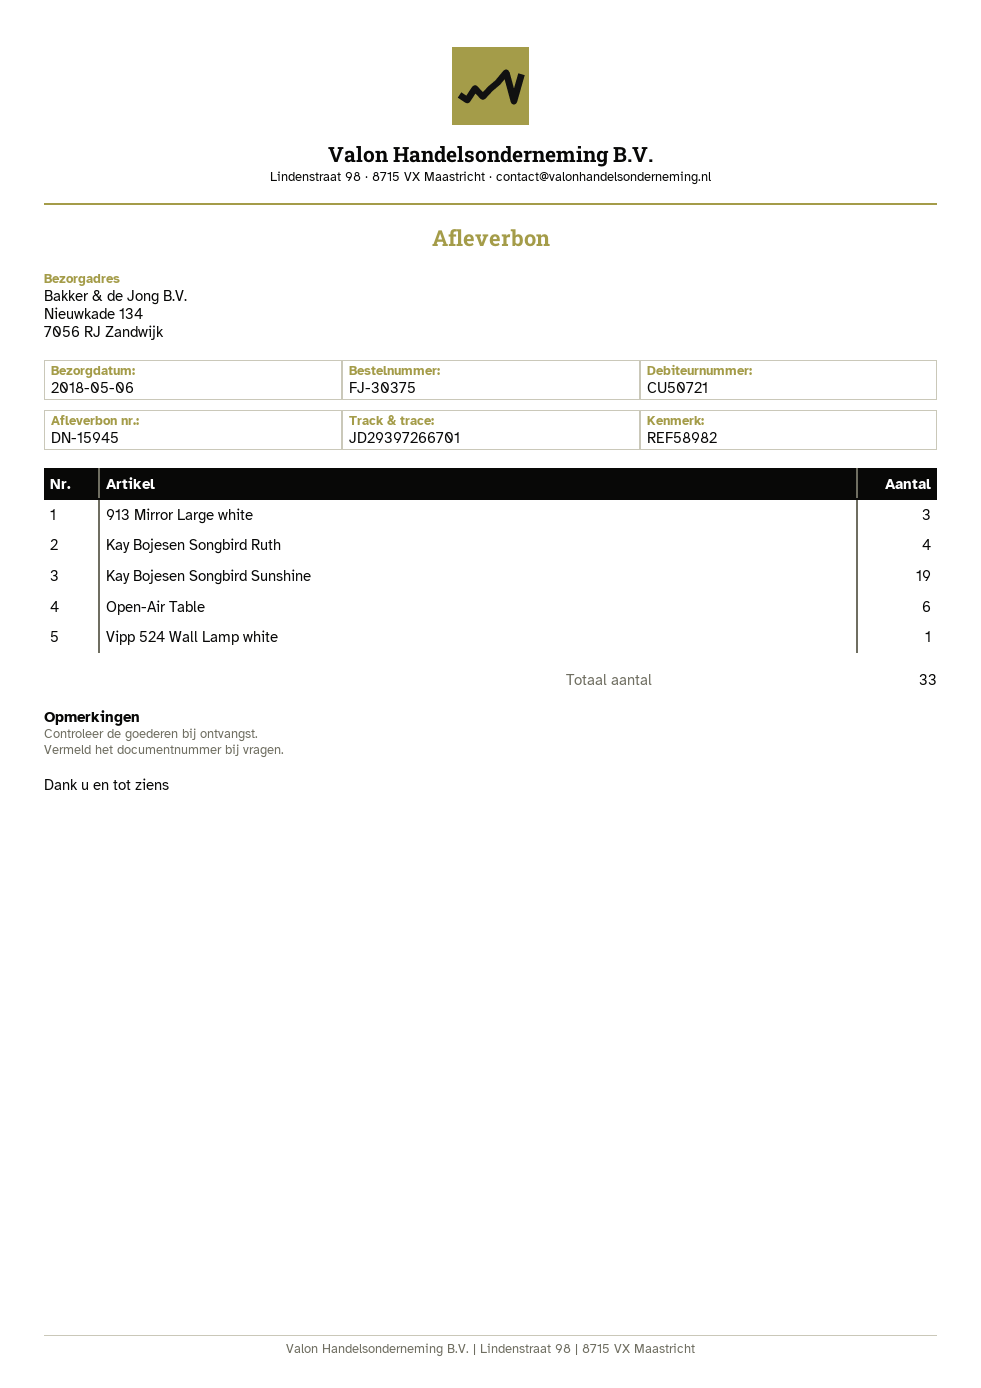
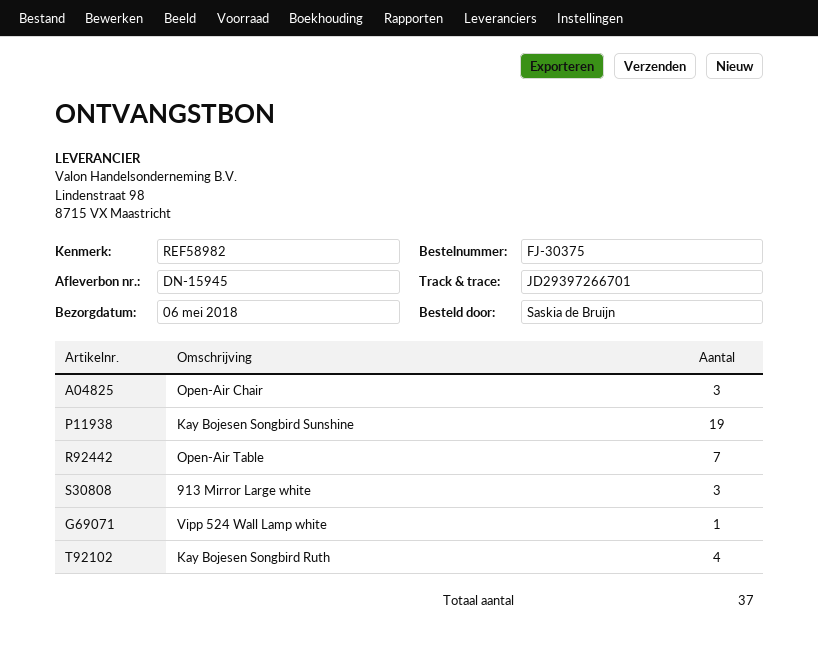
Open-Air Table: 6 -> 7
Open-Air Chair: none -> 3
total quantity: 33 -> 37

